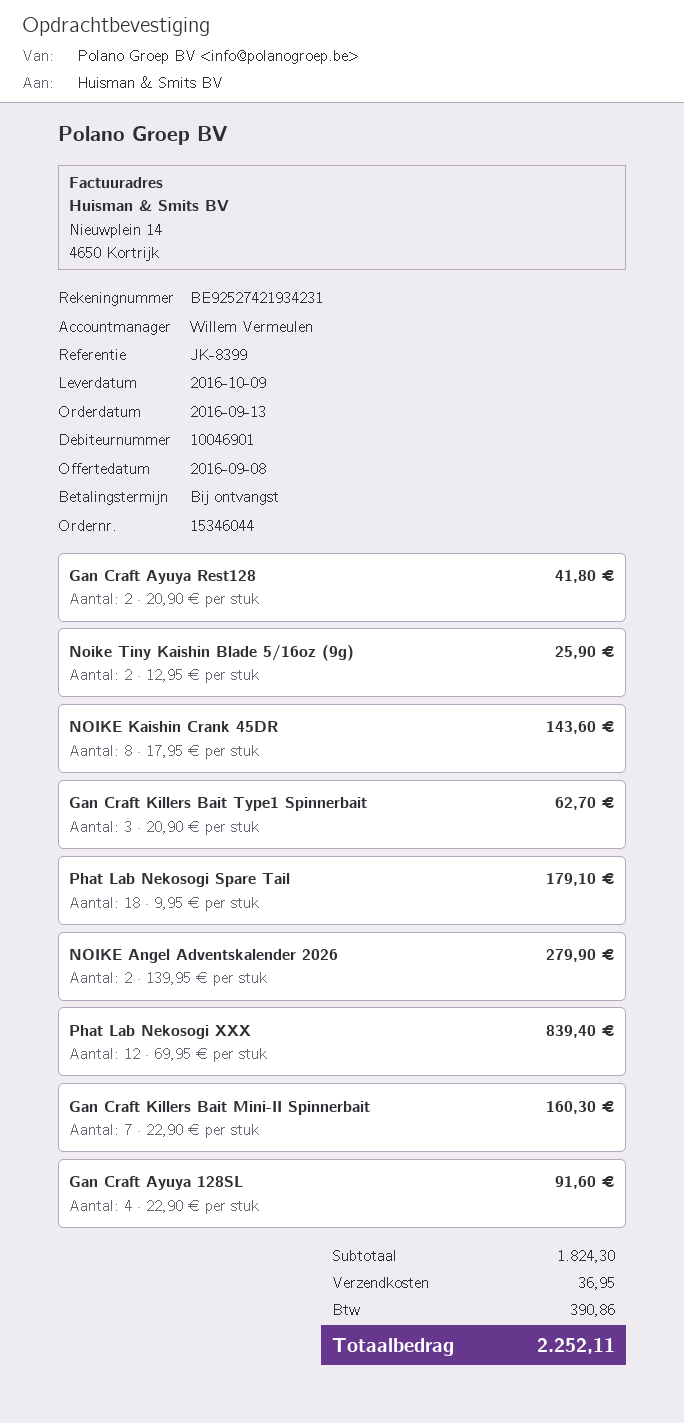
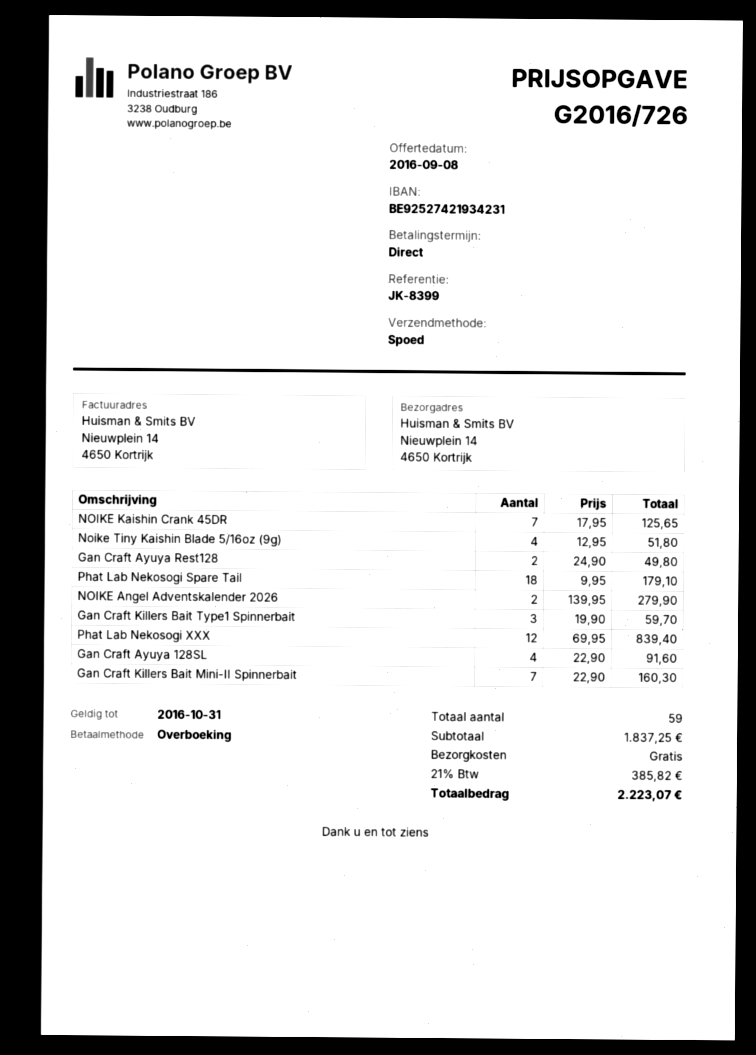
Gan Craft Ayuya Rest128: 2 x 20.90 = 41.80 -> 2 x 24.90 = 49.80
Noike Tiny Kaishin Blade 5/16oz (9g): 2 x 12.95 = 25.90 -> 4 x 12.95 = 51.80
NOIKE Kaishin Crank 45DR: 8 x 17.95 = 143.60 -> 7 x 17.95 = 125.65
Gan Craft Killers Bait Type1 Spinnerbait: 3 x 20.90 = 62.70 -> 3 x 19.90 = 59.70
subtotal: 1824.30 -> 1837.25
shipping: 36.95 -> 0.00
tax: 390.86 -> 385.82
total: 2252.11 -> 2223.07

